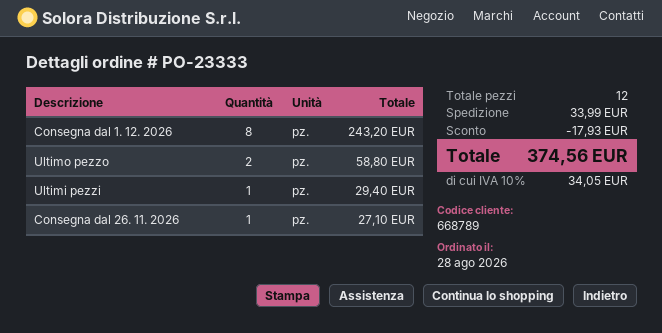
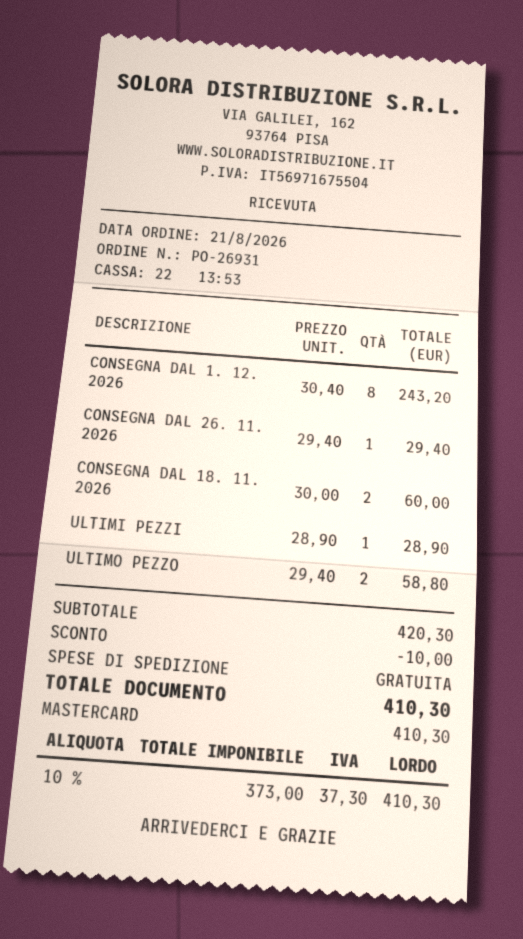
order number: PO-23333 -> PO-26931
order date: 2026-08-28 -> 2026-08-21
Ultimi pezzi: 1 for 29.40 -> 1 for 28.90
Consegna dal 26. 11. 2026: 1 for 27.10 -> 1 for 29.40
CONSEGNA DAL 18. 11. 2026: none -> 2 for 60.00
discount: 17.93 -> 10.00
shipping: 33.99 -> 0.00
tax: 10% = 34.05 -> 10% = 37.30
total: 374.56 -> 410.30

